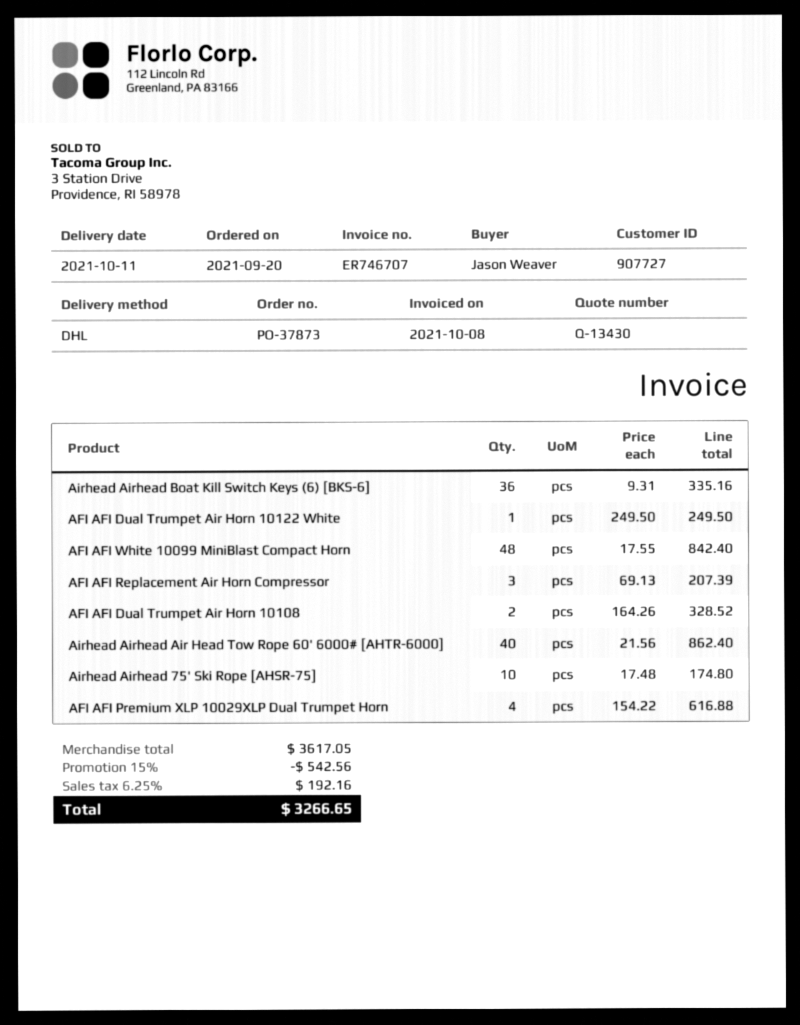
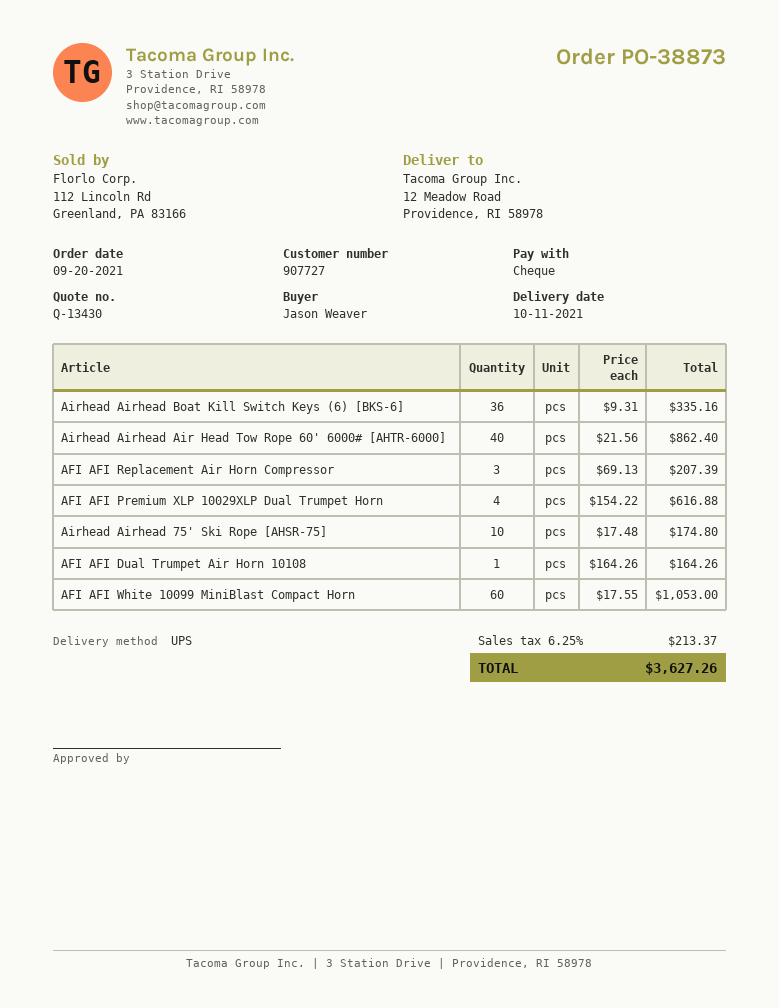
order number: PO-37873 -> PO-38873
shipping method: DHL -> UPS
AFI AFI Dual Trumpet Air Horn 10122 White: 1 x 249.50 = 249.50 -> none
AFI AFI White 10099 MiniBlast Compact Horn: 48 x 17.55 = 842.40 -> 60 x 17.55 = 1053.00
AFI AFI Dual Trumpet Air Horn 10108: 2 x 164.26 = 328.52 -> 1 x 164.26 = 164.26
discount: 15% = 542.56 -> none
tax: 6.25% = 192.16 -> 6.25% = 213.37
total: 3266.65 -> 3627.26

